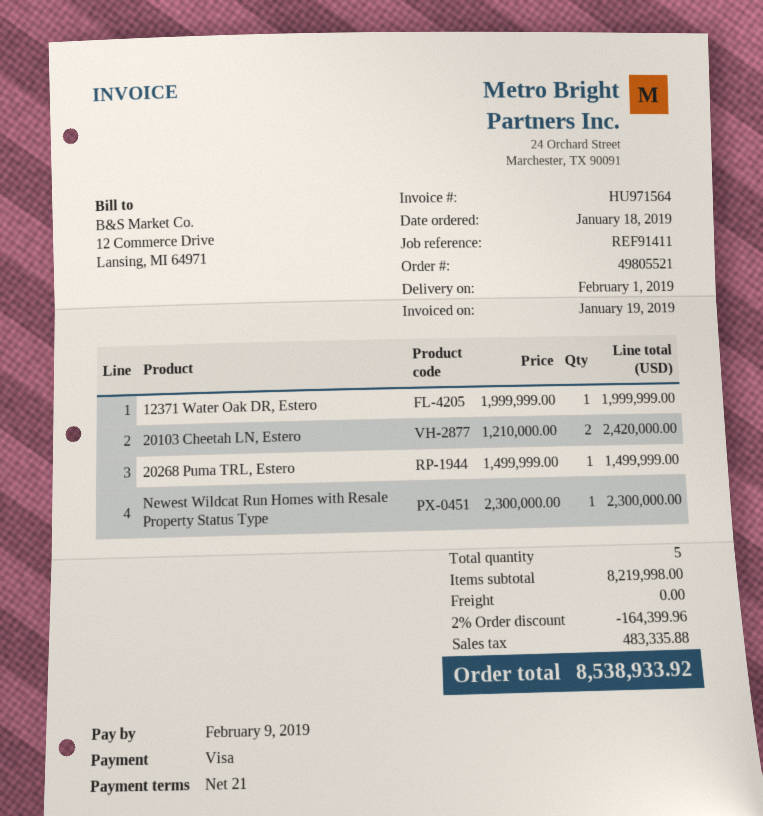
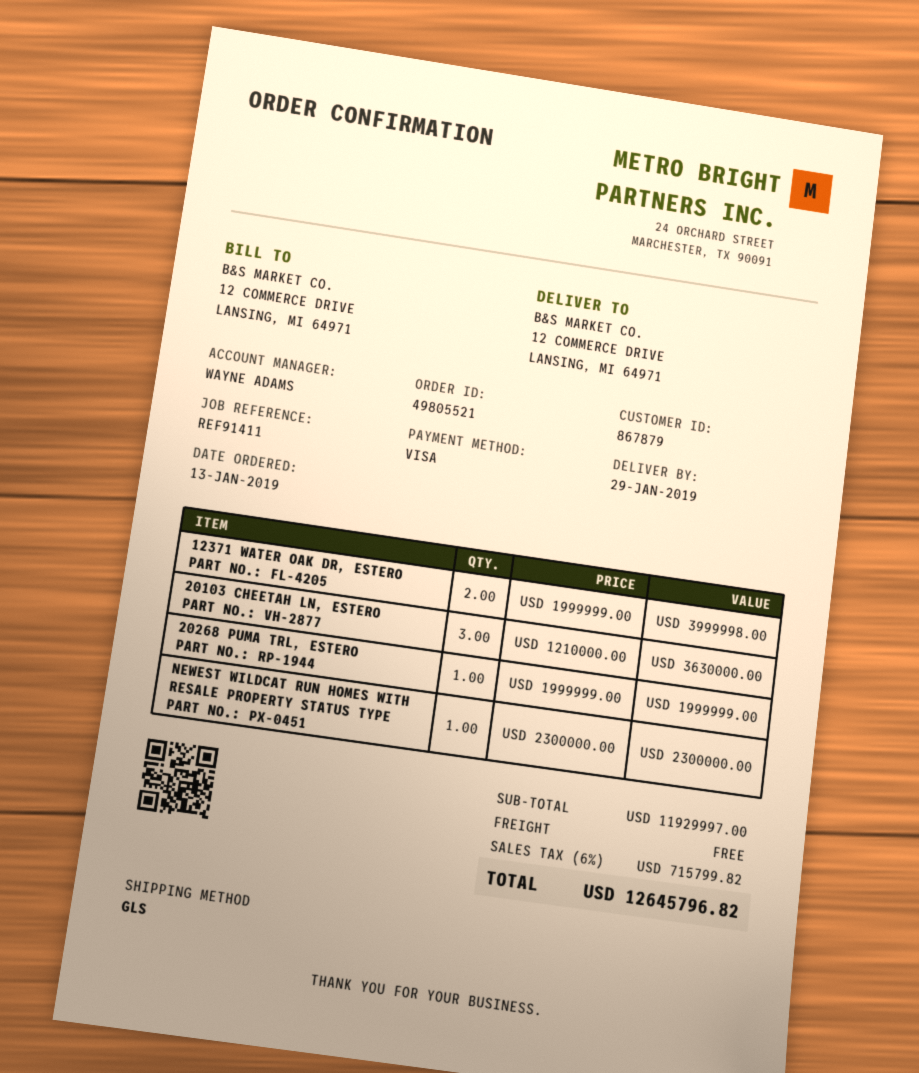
order date: 2019-01-18 -> 2019-01-13
delivery date: 2019-02-01 -> 2019-01-29
12371 Water Oak DR, Estero: 1 x 1999999.00 = 1999999.00 -> 2 x 1999999.00 = 3999998.00
20103 Cheetah LN, Estero: 2 x 1210000.00 = 2420000.00 -> 3 x 1210000.00 = 3630000.00
20268 Puma TRL, Estero: 1 x 1499999.00 = 1499999.00 -> 1 x 1999999.00 = 1999999.00
subtotal: 8219998.00 -> 11929997.00
discount: 2% = 164399.96 -> none
tax: 483335.88 -> 715799.82
total: 8538933.92 -> 12645796.82

